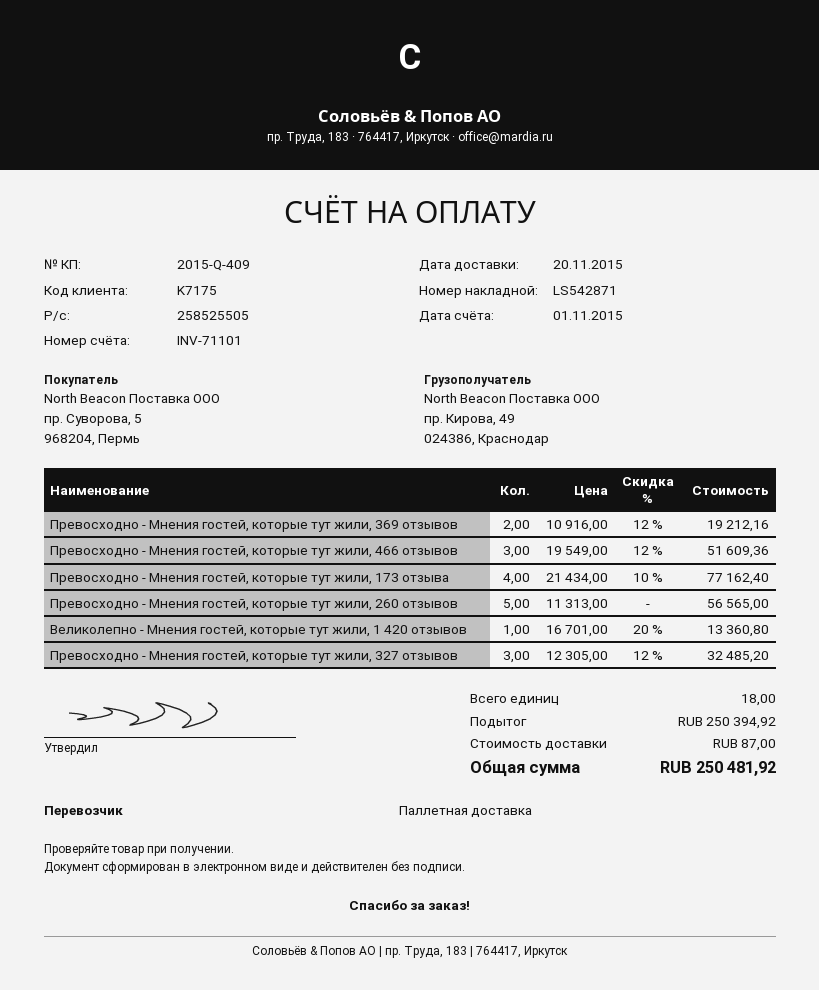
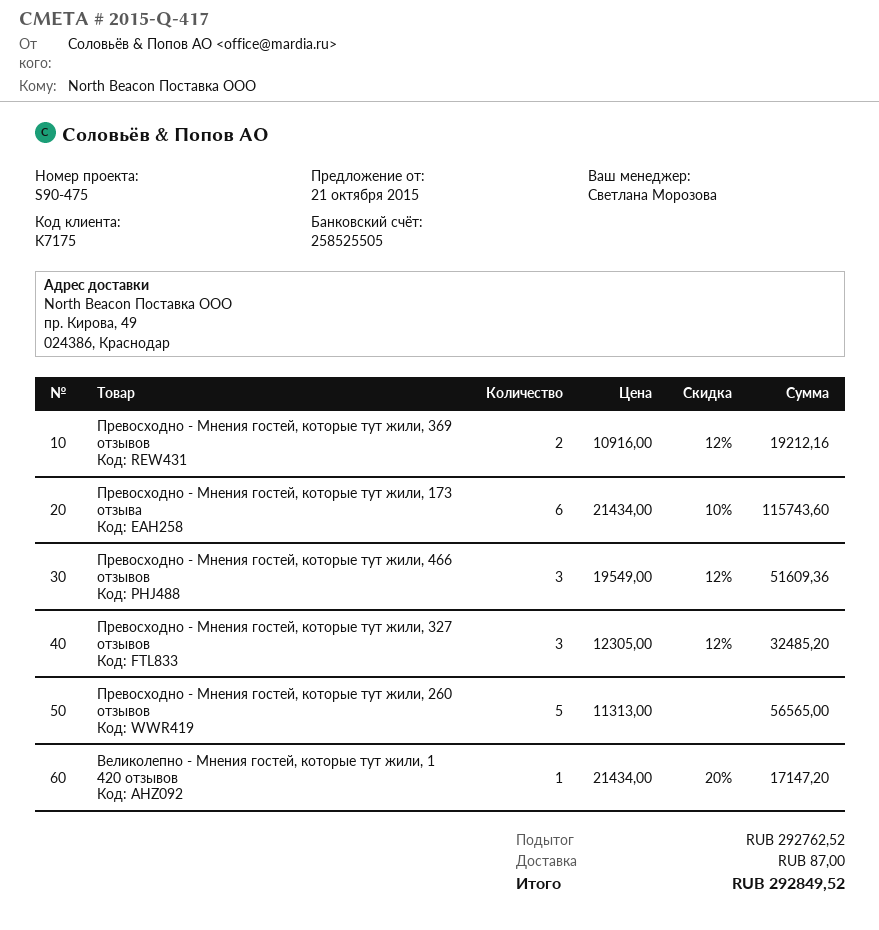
quote number: 2015-Q-409 -> 2015-Q-417
Превосходно - Мнения гостей, которые тут жили, 173 отзыва: 4 x 21434.00 - 10% = 77162.40 -> 6 x 21434.00 - 10% = 115743.60
Великолепно - Мнения гостей, которые тут жили, 1 420 отзывов: 1 x 16701.00 - 20% = 13360.80 -> 1 x 21434.00 - 20% = 17147.20
subtotal: 250394.92 -> 292762.52
total: 250481.92 -> 292849.52

